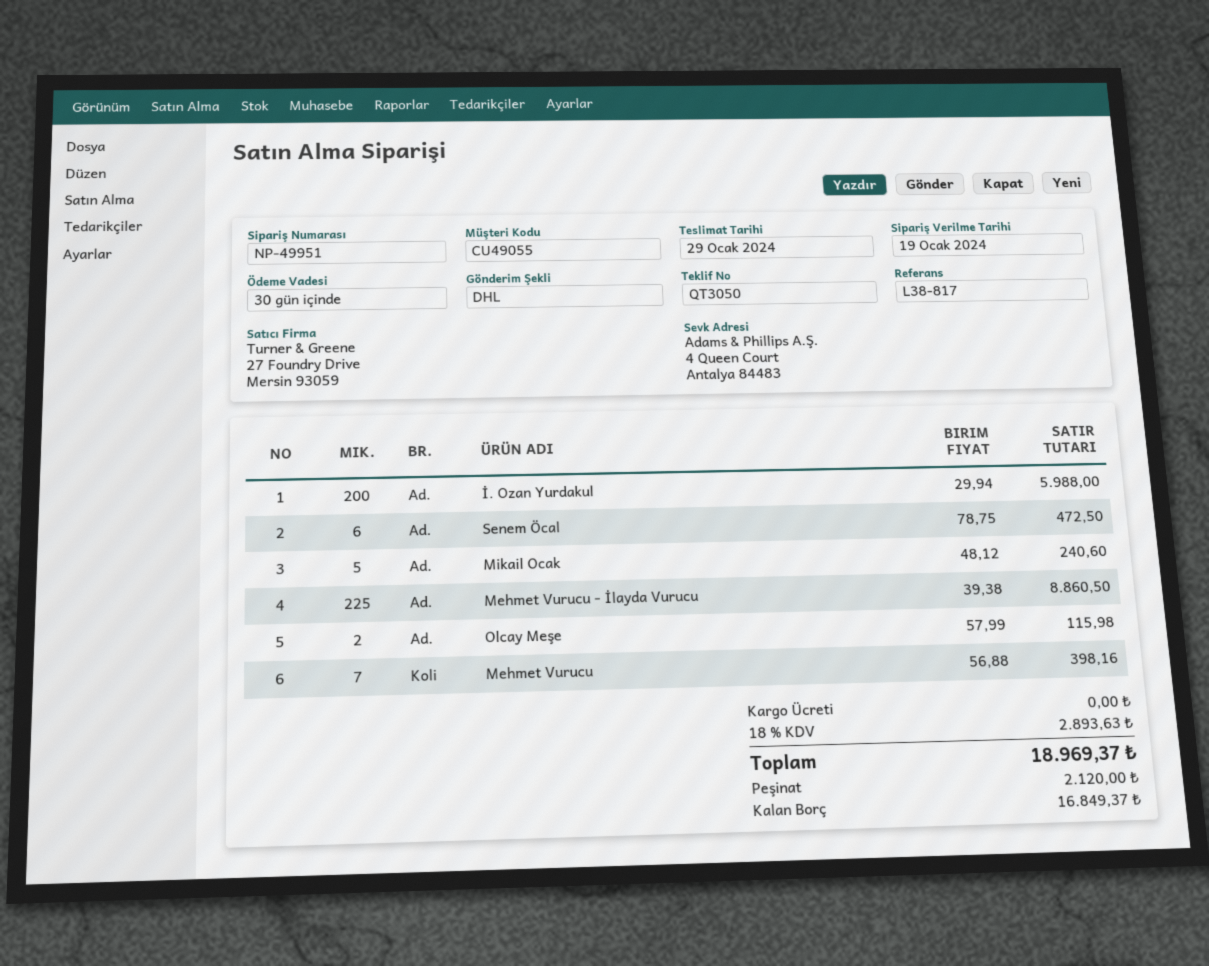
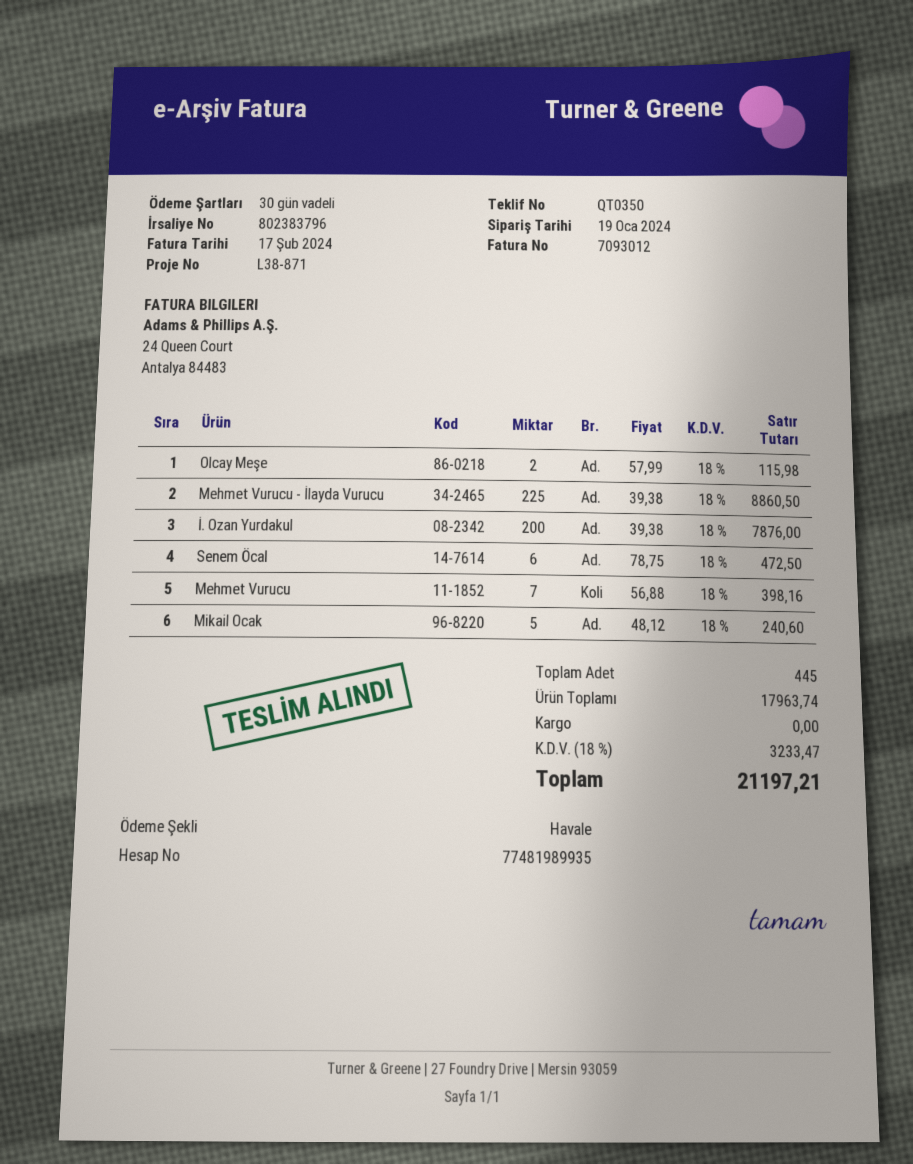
quote number: QT3050 -> QT0350
reference: L38-817 -> L38-871
İ. Ozan Yurdakul: 200 x 29.94 = 5988.00 -> 200 x 39.38 = 7876.00
tax: 18% = 2893.63 -> 18% = 3233.47
total: 18969.37 -> 21197.21

